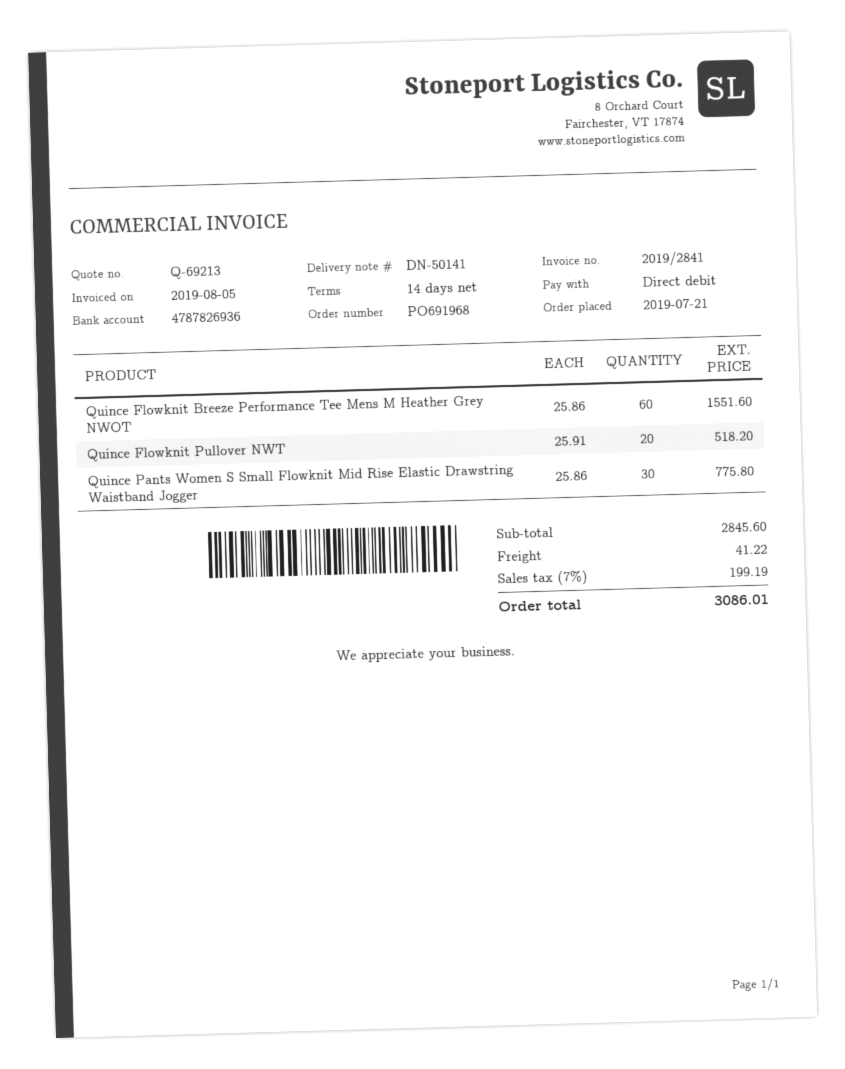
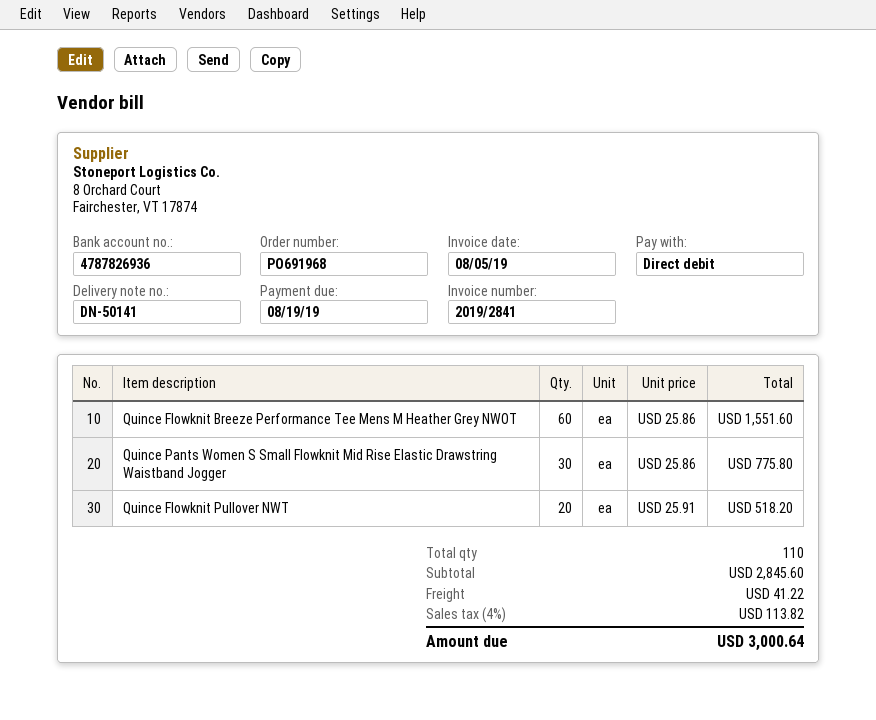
tax: 7% = 199.19 -> 4% = 113.82
total: 3086.01 -> 3000.64

